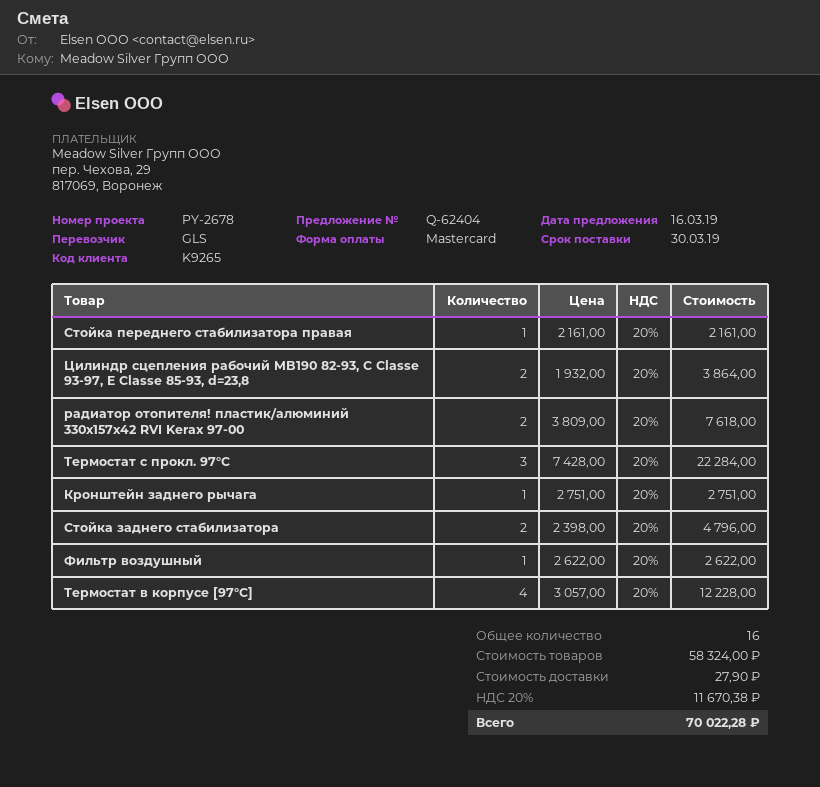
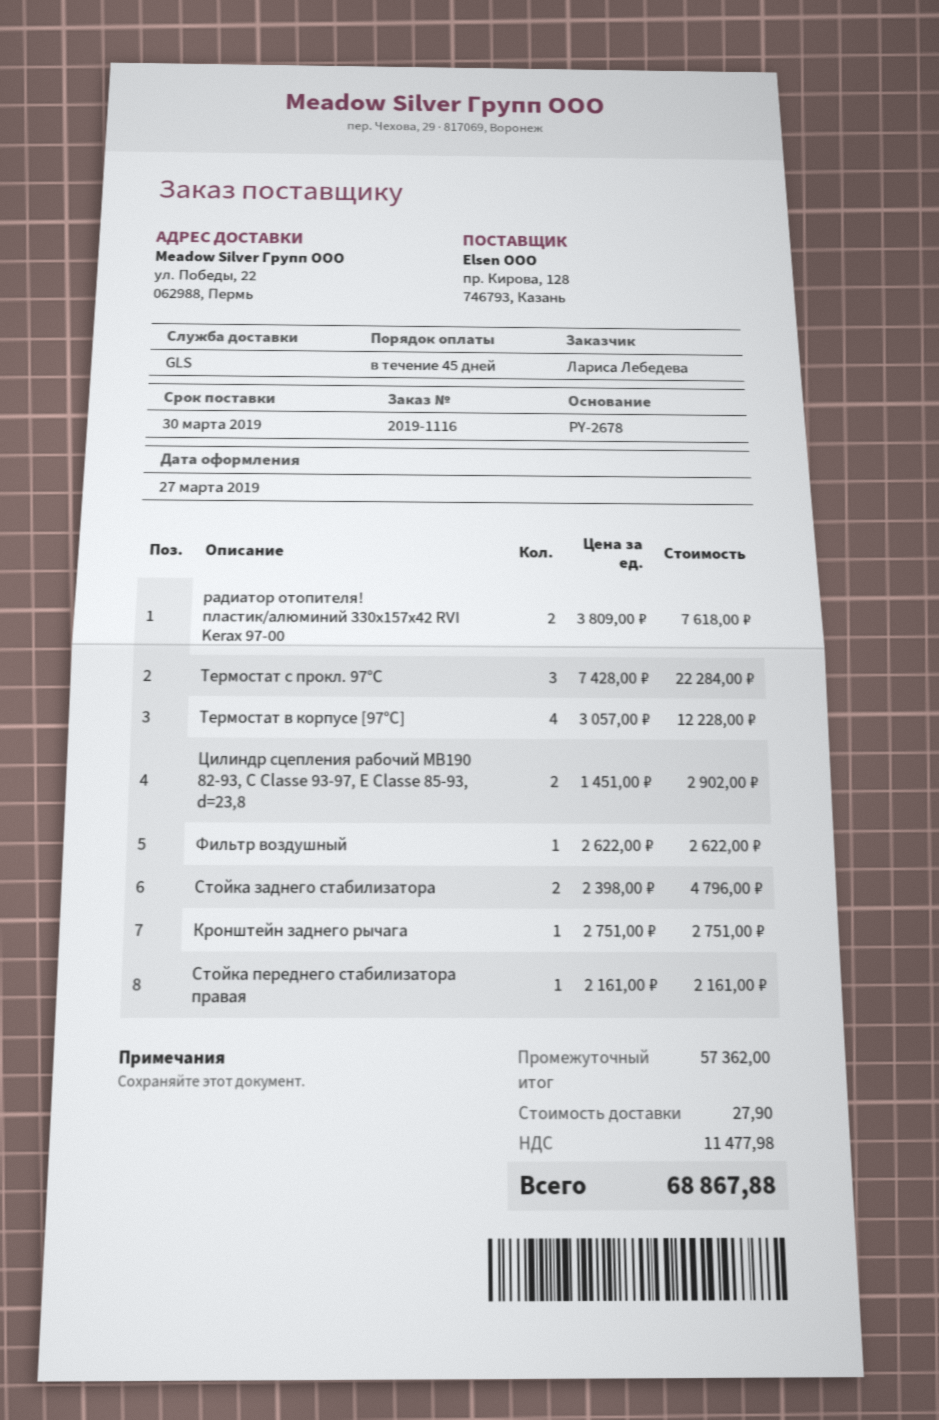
Цилиндр сцепления рабочий MB190 82-93, C Classe 93-97, E Classe 85-93, d=23,8: 2 x 1932.00 = 3864.00 -> 2 x 1451.00 = 2902.00
subtotal: 58324.00 -> 57362.00
tax: 11670.38 -> 11477.98
total: 70022.28 -> 68867.88

